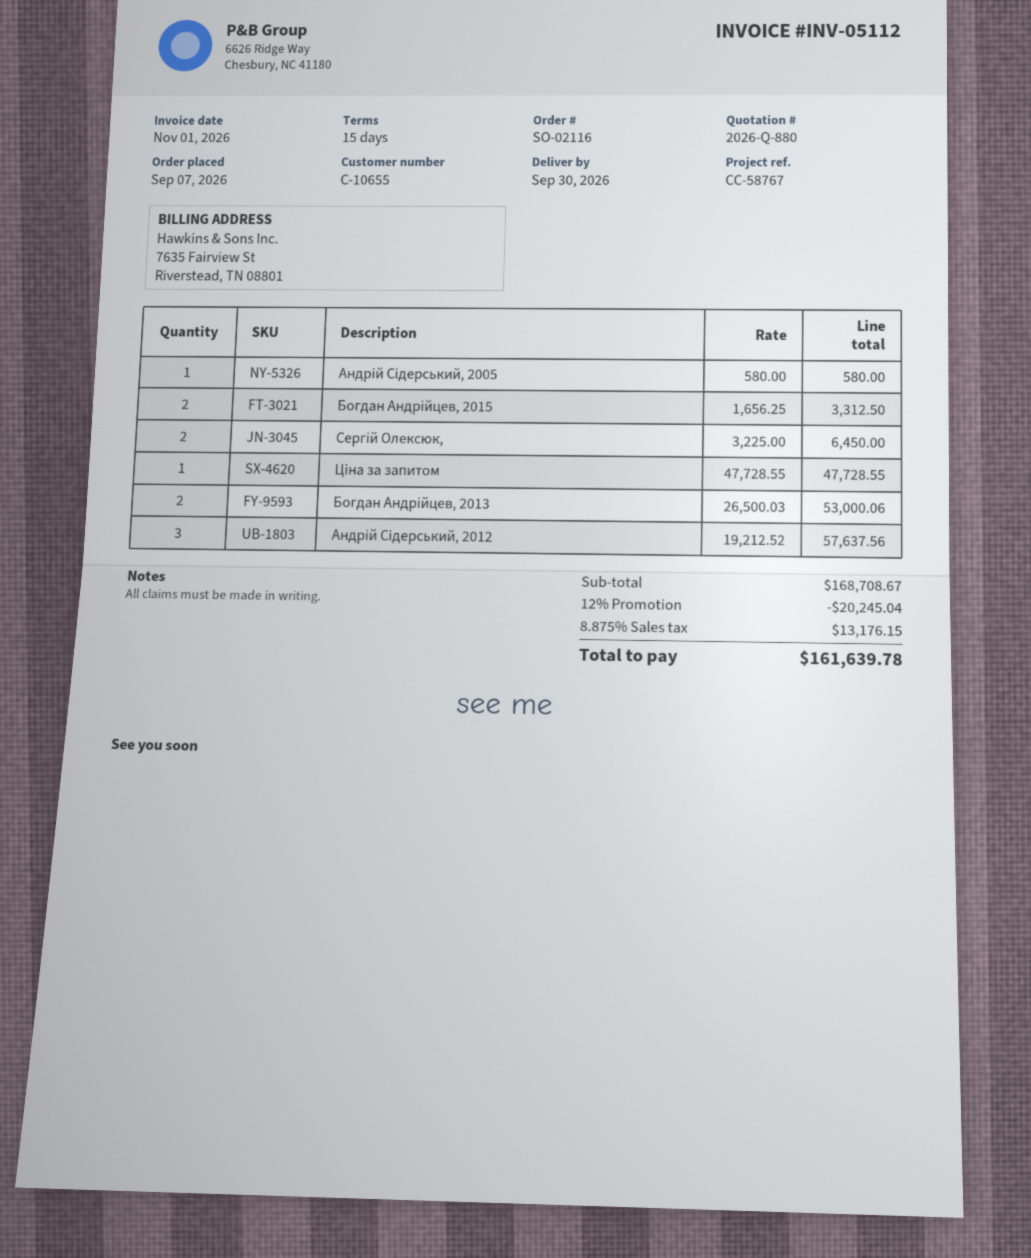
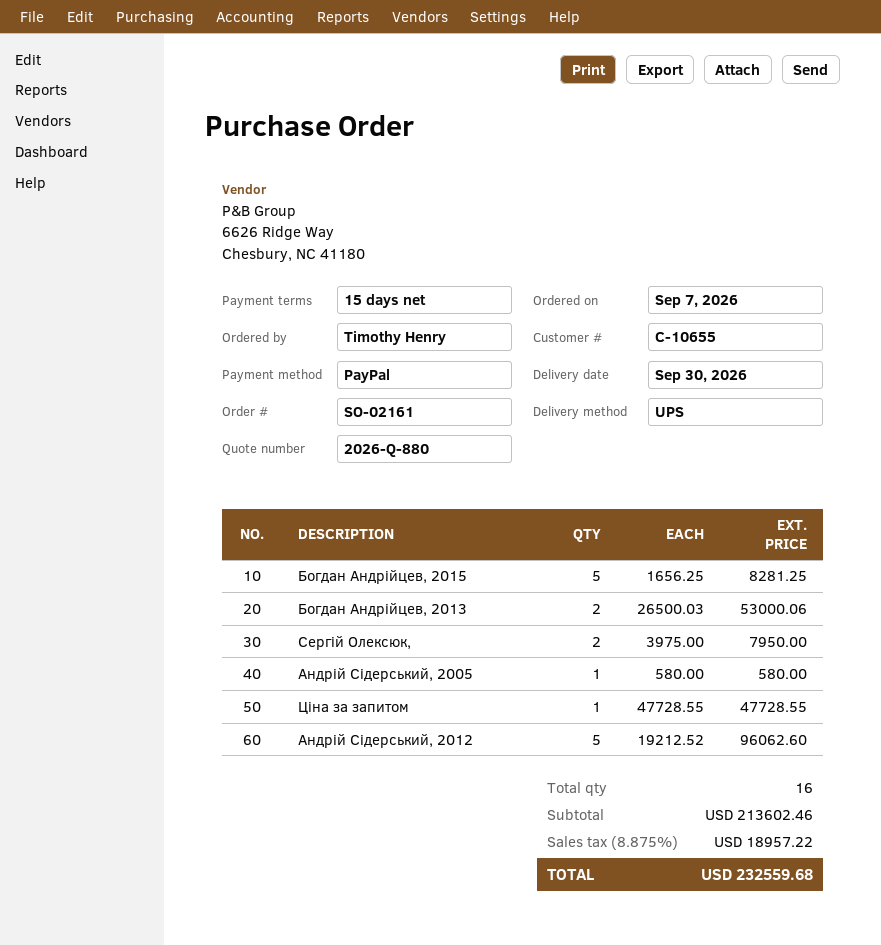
order number: SO-02116 -> SO-02161
Богдан Андрійцев, 2015: 2 x 1656.25 = 3312.50 -> 5 x 1656.25 = 8281.25
Сергій Олексюк,: 2 x 3225.00 = 6450.00 -> 2 x 3975.00 = 7950.00
Андрій Сідерський, 2012: 3 x 19212.52 = 57637.56 -> 5 x 19212.52 = 96062.60
subtotal: 168708.67 -> 213602.46
discount: 12% = 20245.04 -> none
tax: 8.875% = 13176.15 -> 8.875% = 18957.22
total: 161639.78 -> 232559.68

